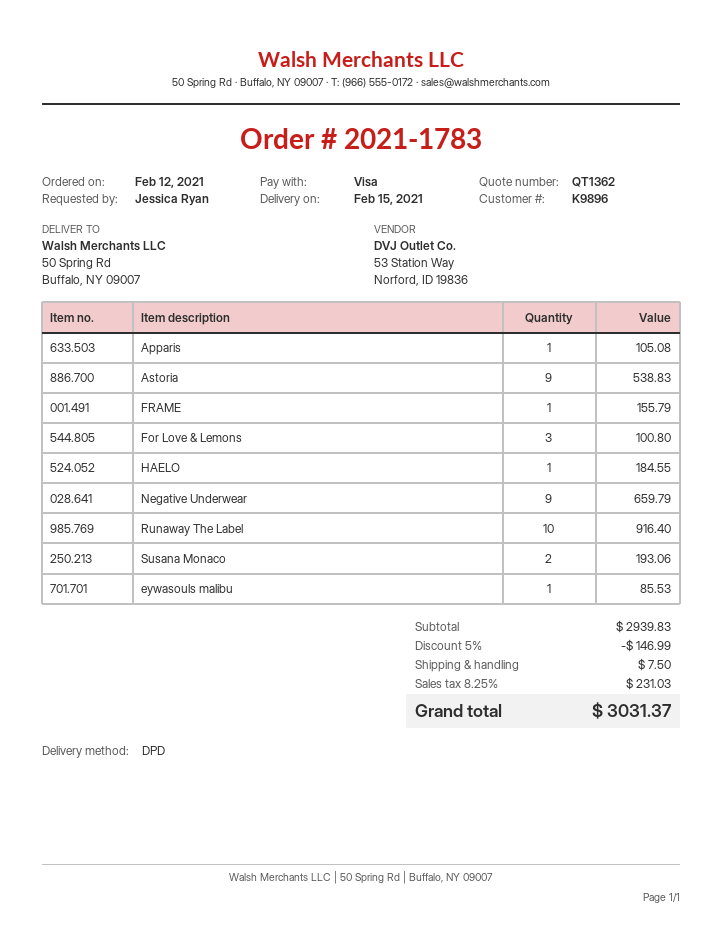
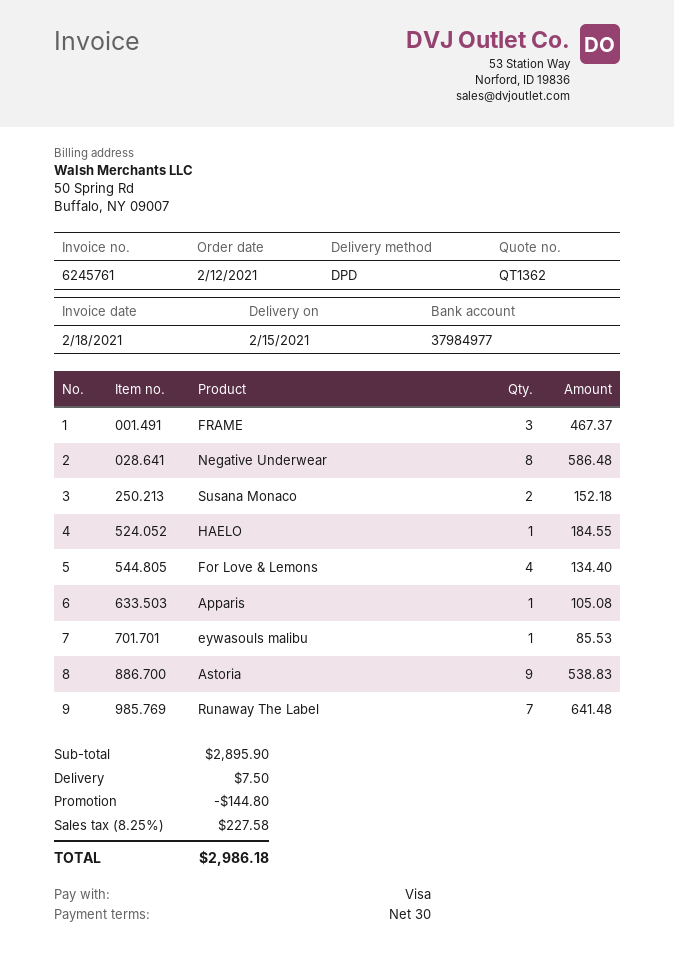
FRAME: 1 for 155.79 -> 3 for 467.37
For Love & Lemons: 3 for 100.80 -> 4 for 134.40
Negative Underwear: 9 for 659.79 -> 8 for 586.48
Runaway The Label: 10 for 916.40 -> 7 for 641.48
Susana Monaco: 2 for 193.06 -> 2 for 152.18
subtotal: 2939.83 -> 2895.90
discount: 146.99 -> 144.80
tax: 8.25% = 231.03 -> 8.25% = 227.58
total: 3031.37 -> 2986.18

